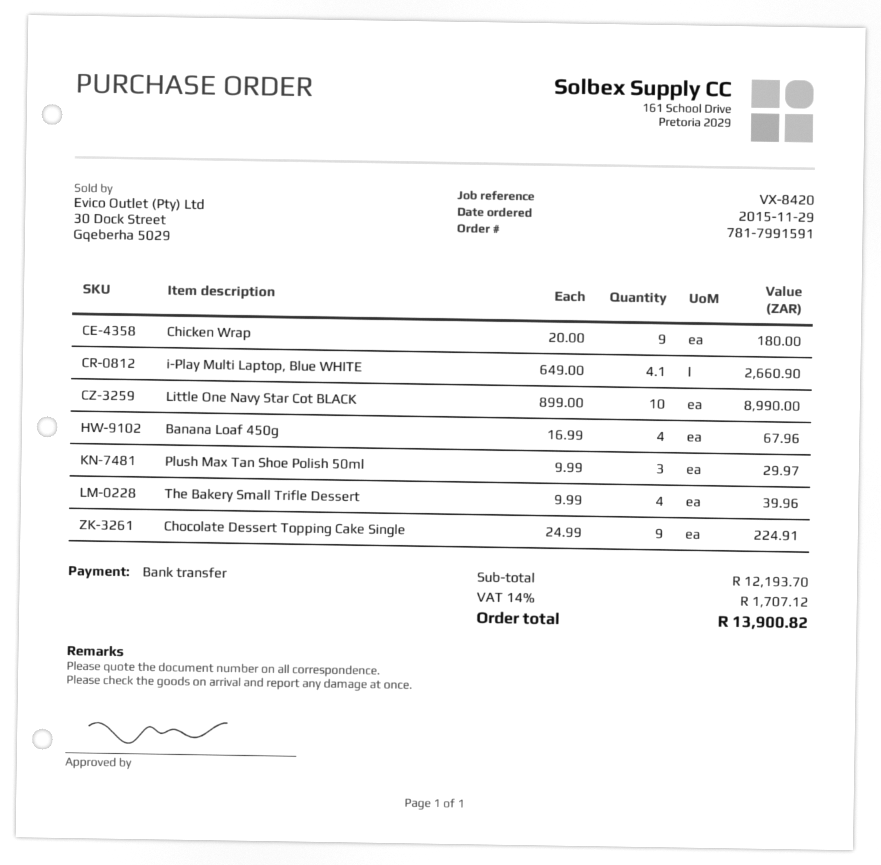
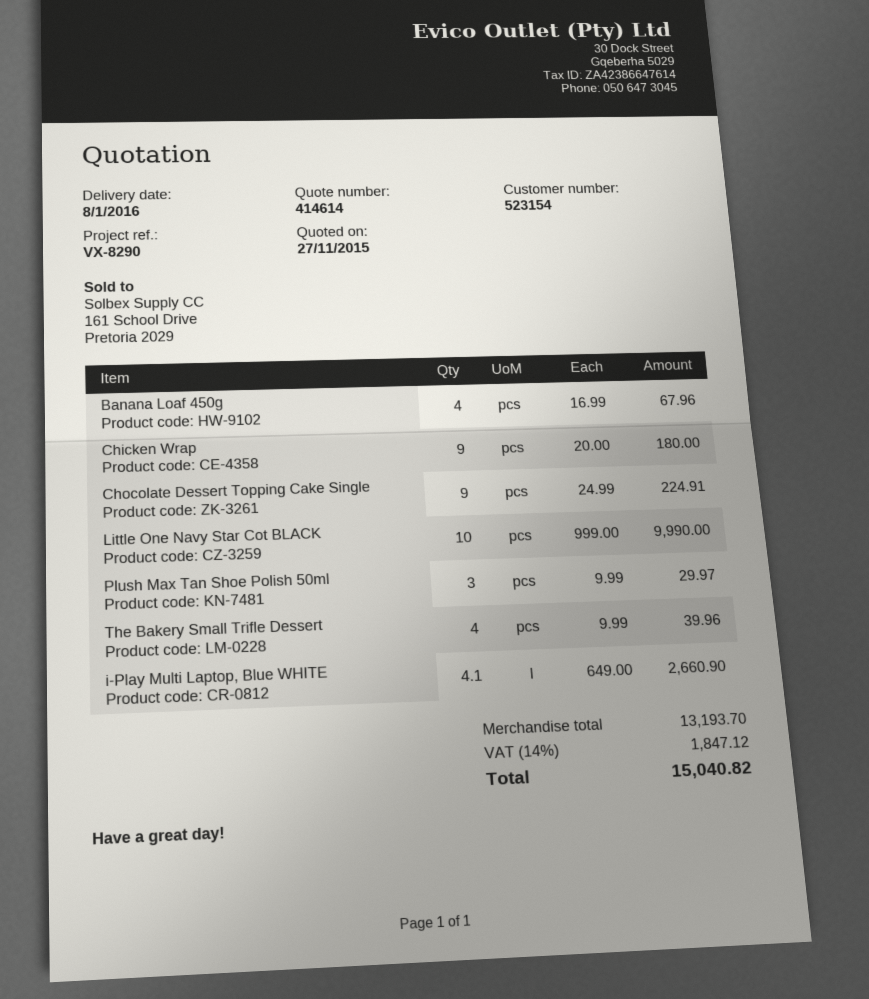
reference: VX-8420 -> VX-8290
Little One Navy Star Cot BLACK: 10 x 899.00 = 8990.00 -> 10 x 999.00 = 9990.00
subtotal: 12193.70 -> 13193.70
tax: 14% = 1707.12 -> 14% = 1847.12
total: 13900.82 -> 15040.82

